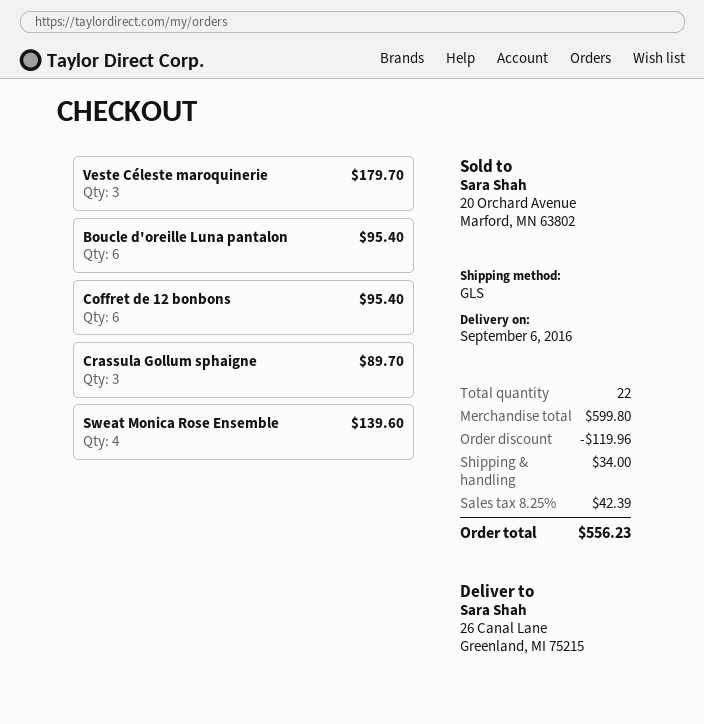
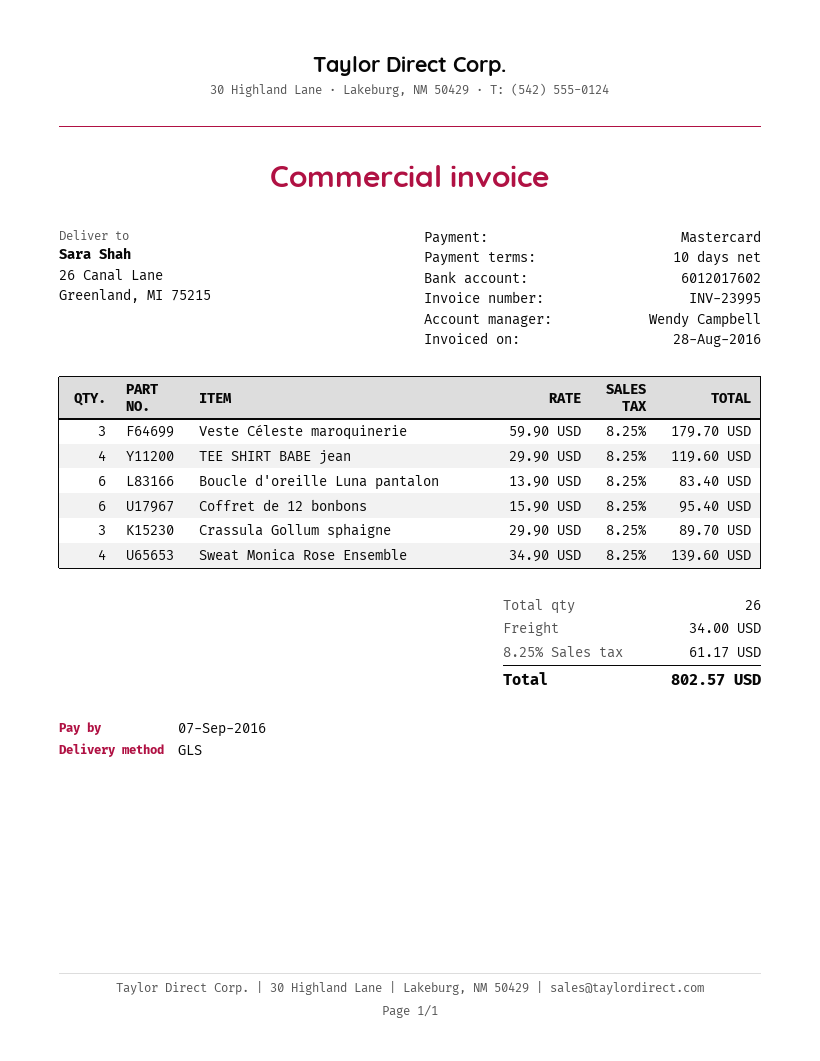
Boucle d'oreille Luna pantalon: 6 for 95.40 -> 6 for 83.40
TEE SHIRT BABE jean: none -> 4 for 119.60
total quantity: 22 -> 26
discount: 119.96 -> none
tax: 8.25% = 42.39 -> 8.25% = 61.17
total: 556.23 -> 802.57

